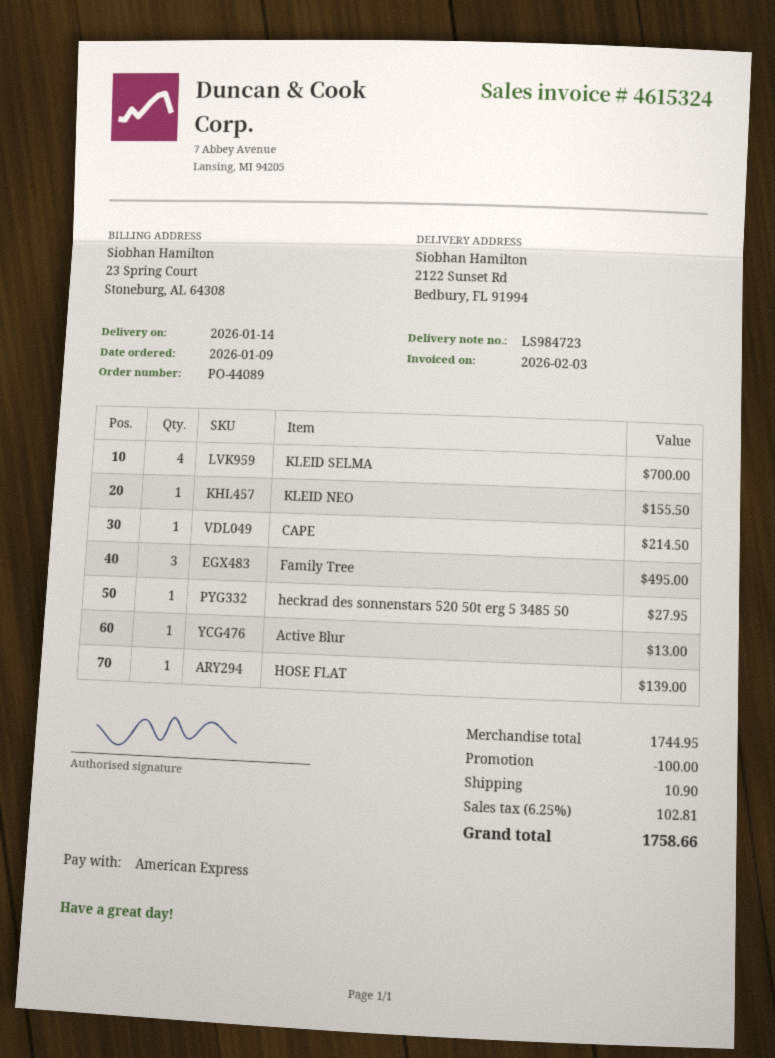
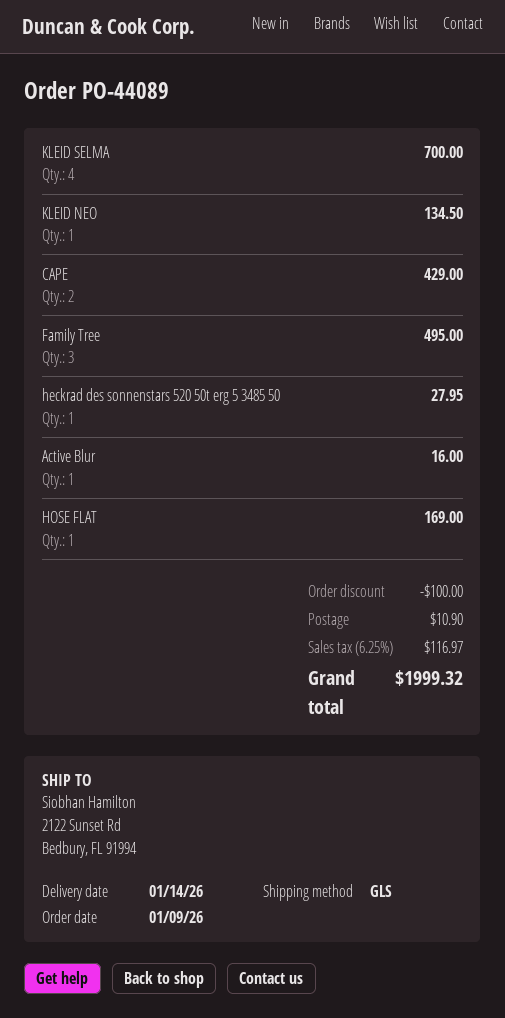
KLEID NEO: 1 for 155.50 -> 1 for 134.50
CAPE: 1 for 214.50 -> 2 for 429.00
Active Blur: 1 for 13.00 -> 1 for 16.00
HOSE FLAT: 1 for 139.00 -> 1 for 169.00
tax: 6.25% = 102.81 -> 6.25% = 116.97
total: 1758.66 -> 1999.32

